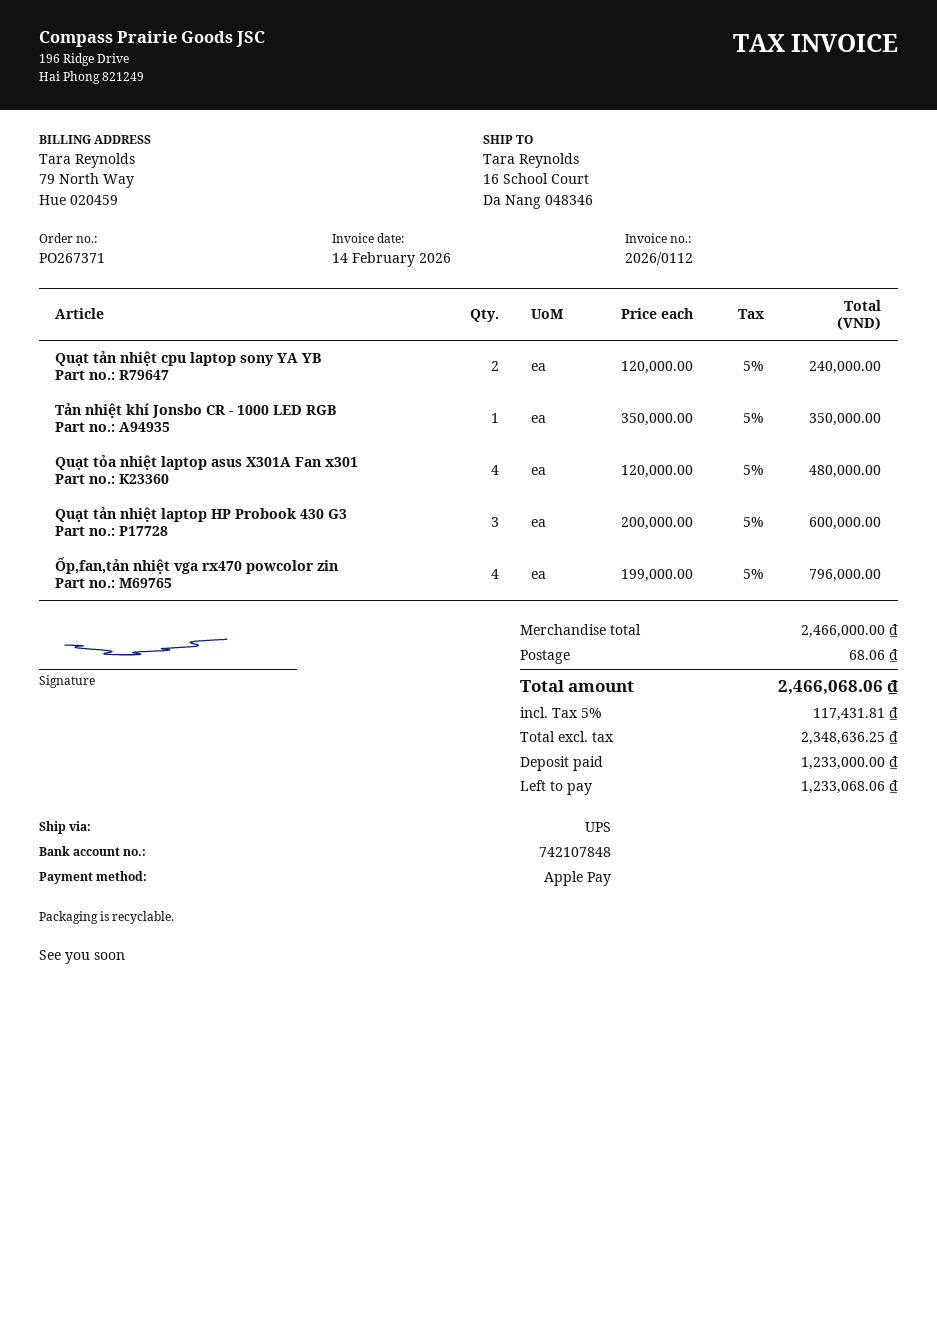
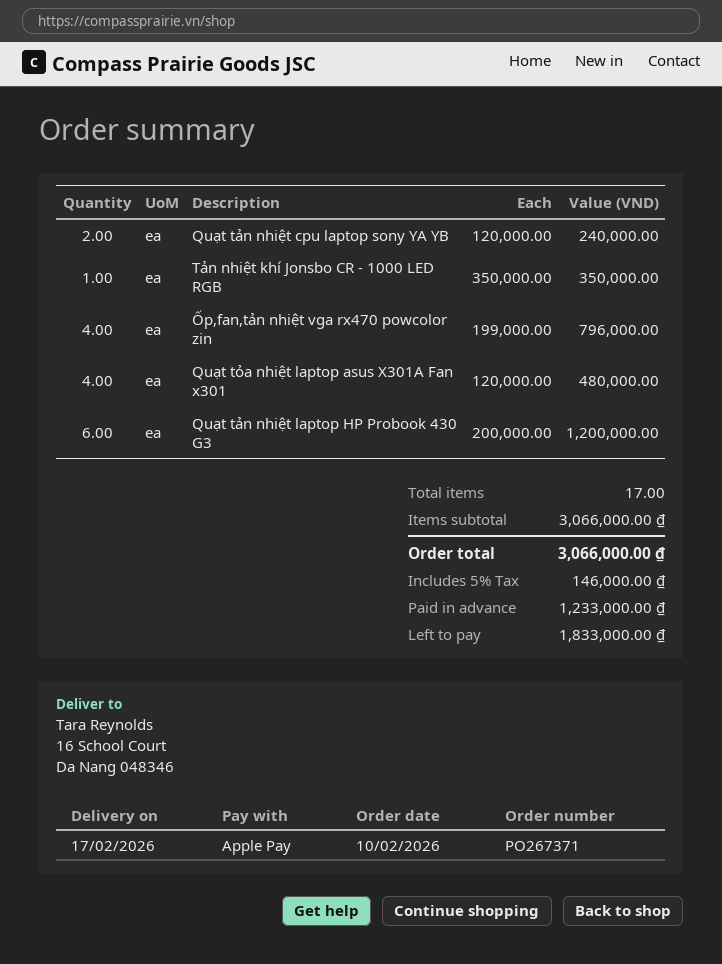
Quạt tản nhiệt laptop HP Probook 430 G3: 3 x 200000.00 = 600000.00 -> 6 x 200000.00 = 1200000.00
subtotal: 2466000.00 -> 3066000.00
shipping: 68.06 -> none
tax: 5% = 117431.81 -> 5% = 146000.00
total: 2466068.06 -> 3066000.00
balance: 1233068.06 -> 1833000.00

